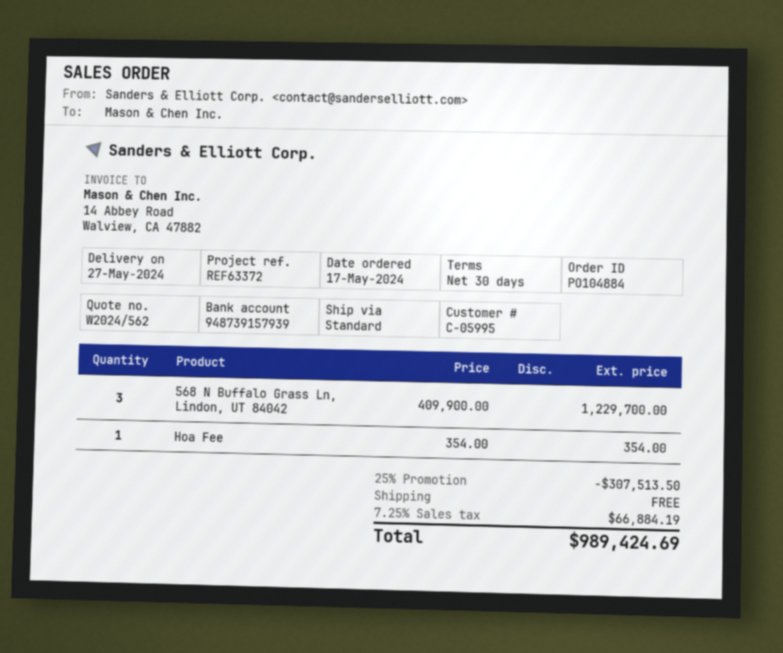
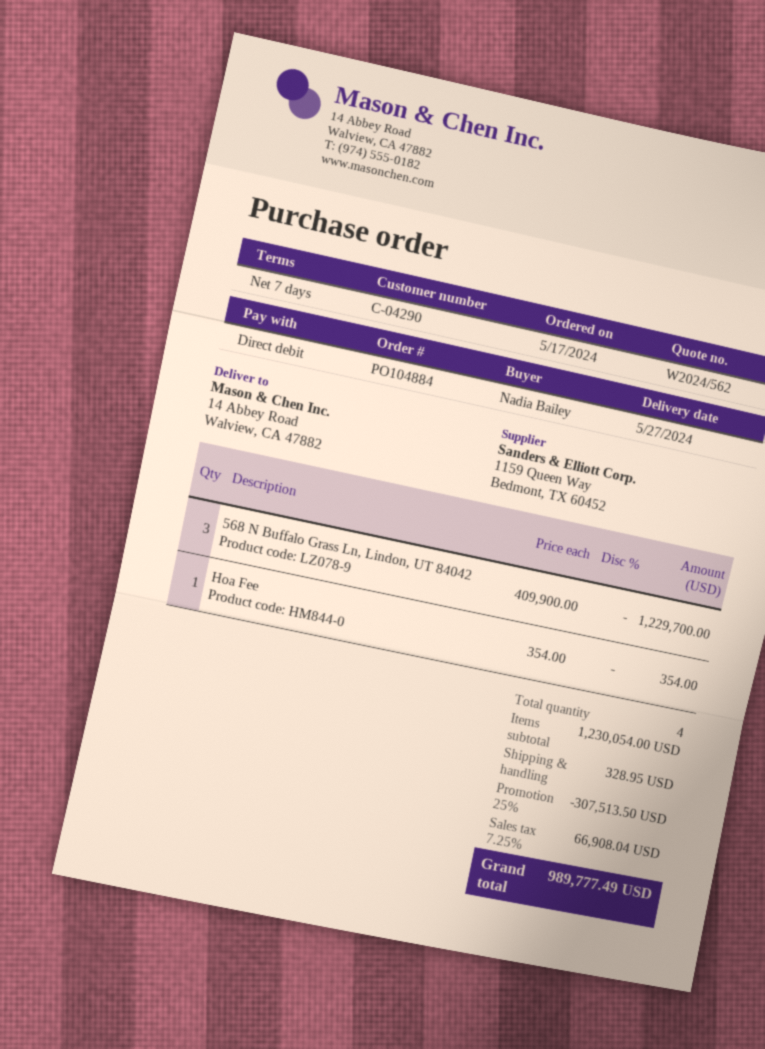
payment terms: 30 days -> 7 days
customer number: C-05995 -> C-04290
shipping: 0.00 -> 328.95
tax: 7.25% = 66884.19 -> 7.25% = 66908.04
total: 989424.69 -> 989777.49

